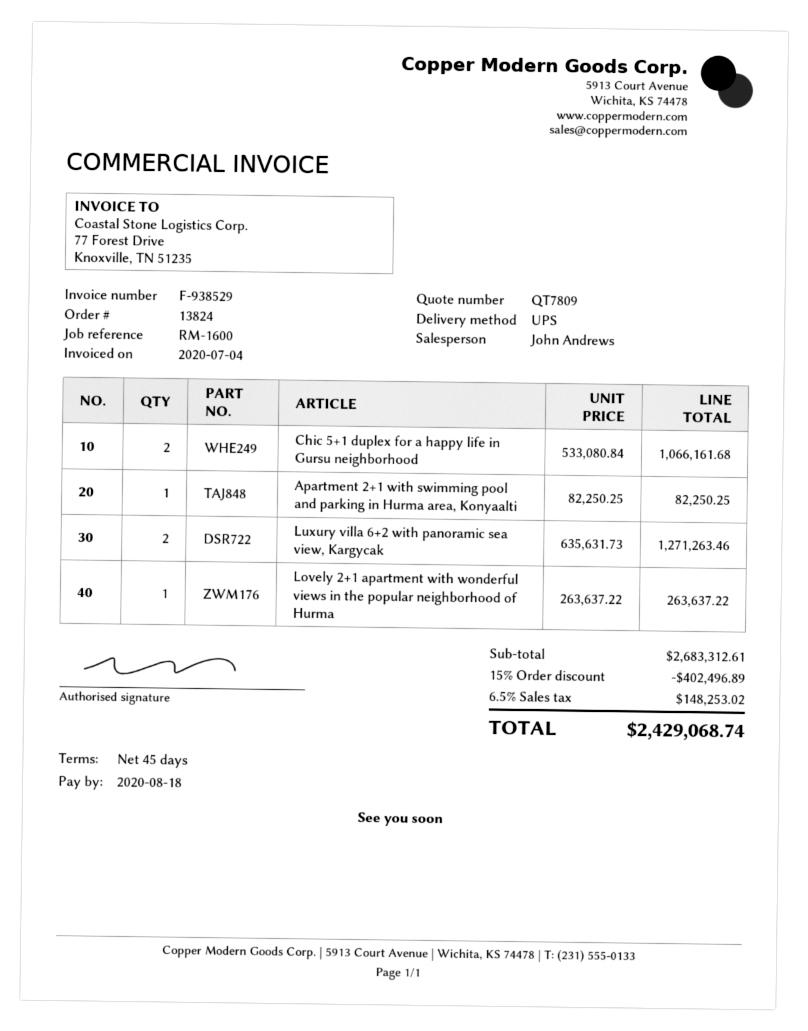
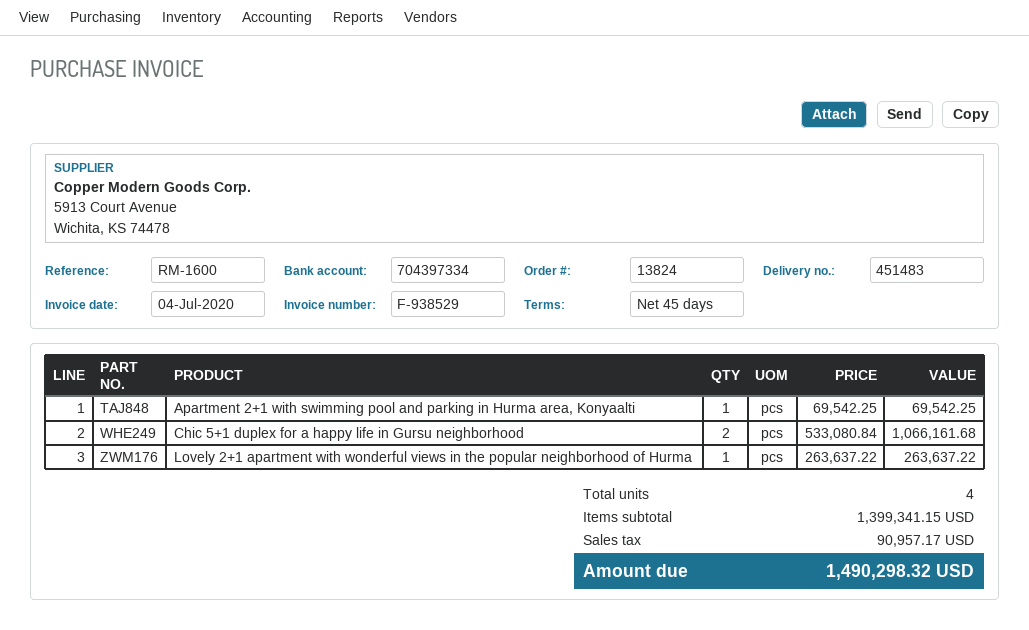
Apartment 2+1 with swimming pool and parking in Hurma area, Konyaalti: 1 x 82250.25 = 82250.25 -> 1 x 69542.25 = 69542.25
Luxury villa 6+2 with panoramic sea view, Kargycak: 2 x 635631.73 = 1271263.46 -> none
subtotal: 2683312.61 -> 1399341.15
discount: 15% = 402496.89 -> none
tax: 148253.02 -> 90957.17
total: 2429068.74 -> 1490298.32

